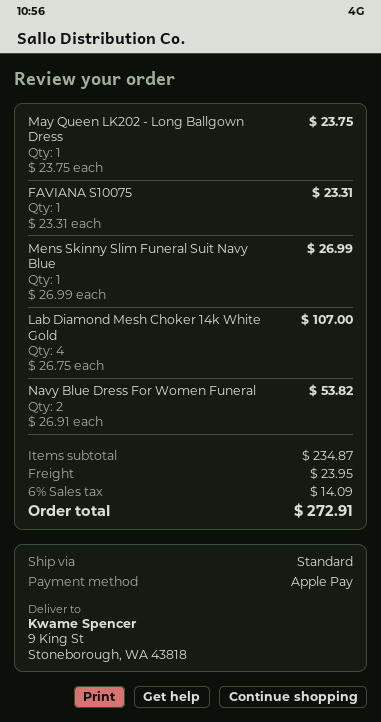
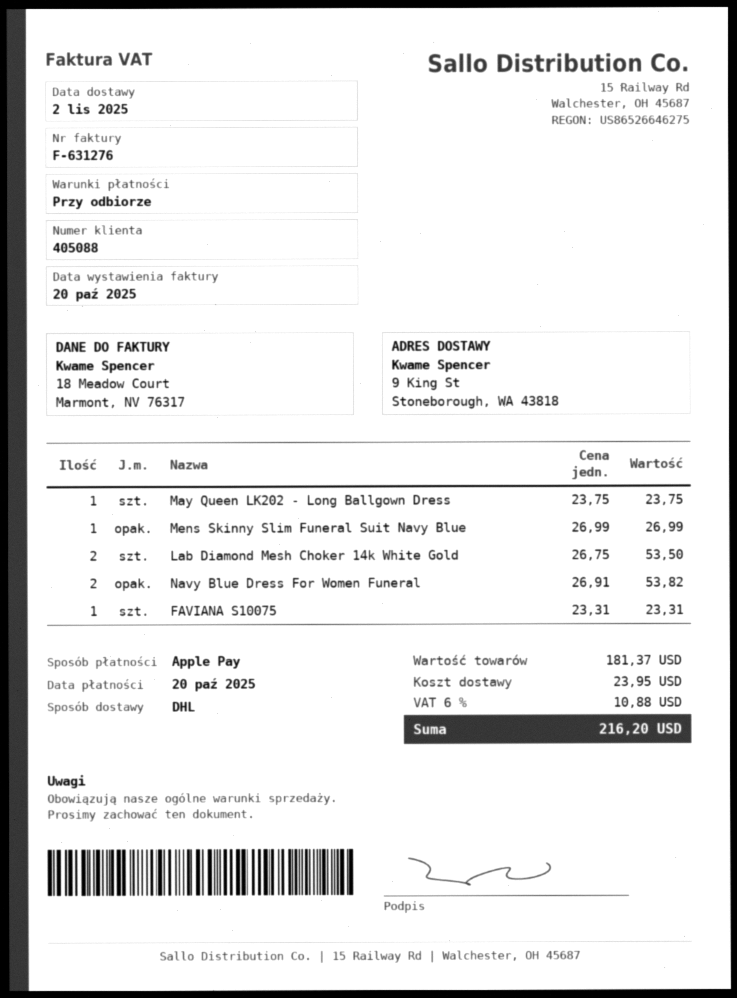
shipping method: standard -> DHL
Lab Diamond Mesh Choker 14k White Gold: 4 x 26.75 = 107.00 -> 2 x 26.75 = 53.50
subtotal: 234.87 -> 181.37
tax: 6% = 14.09 -> 6% = 10.88
total: 272.91 -> 216.20

